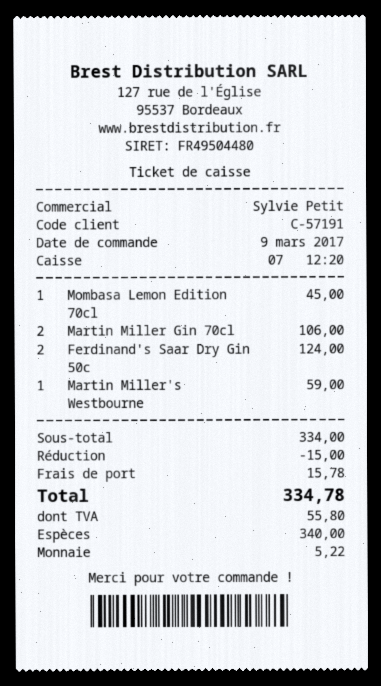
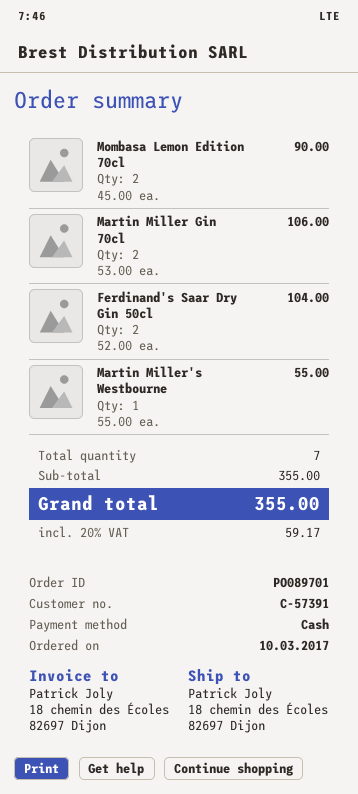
order date: 2017-03-09 -> 2017-03-10
customer number: C-57191 -> C-57391
Mombasa Lemon Edition 70cl: 1 for 45.00 -> 2 for 90.00
Ferdinand's Saar Dry Gin 50c: 2 for 124.00 -> 2 for 104.00
Martin Miller's Westbourne: 1 for 59.00 -> 1 for 55.00
subtotal: 334.00 -> 355.00
discount: 15.00 -> none
shipping: 15.78 -> none
tax: 55.80 -> 59.17
total: 334.78 -> 355.00

